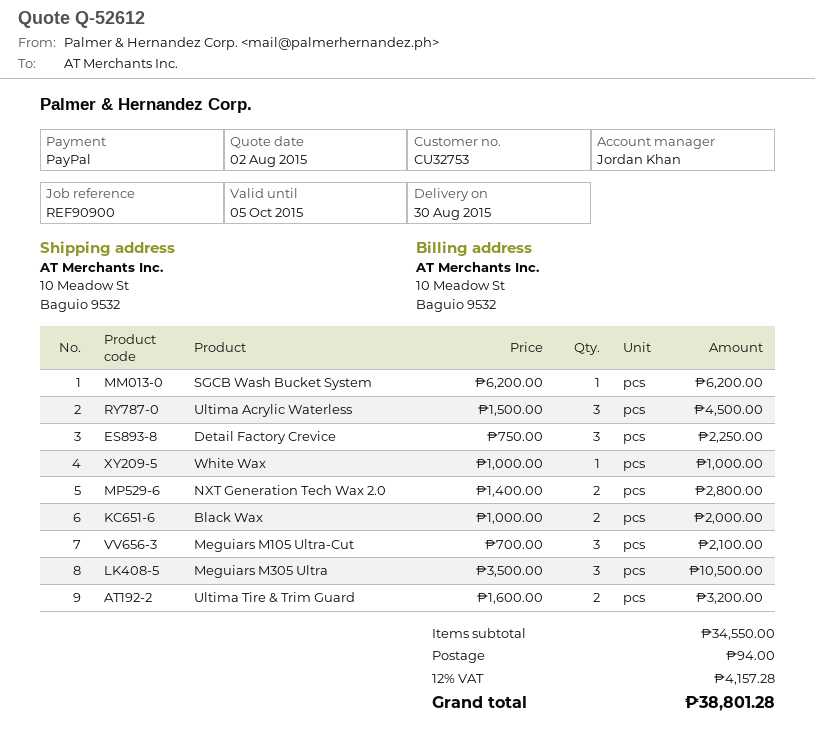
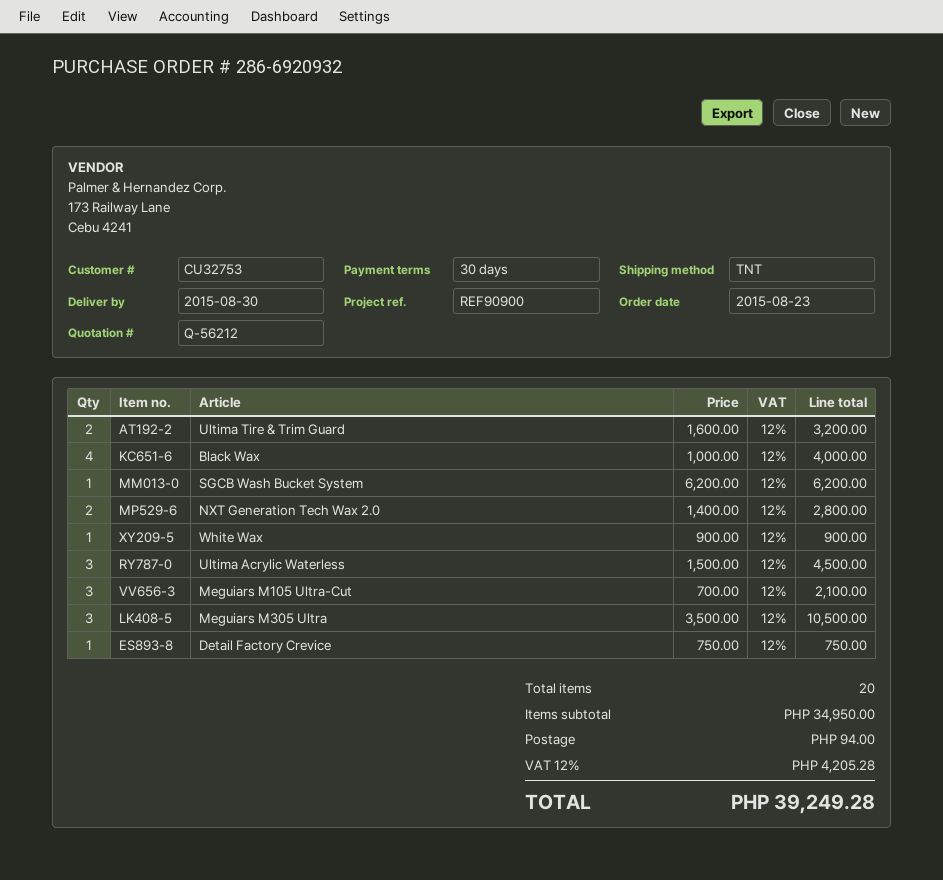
quote number: Q-52612 -> Q-56212
Detail Factory Crevice: 3 x 750.00 = 2250.00 -> 1 x 750.00 = 750.00
White Wax: 1 x 1000.00 = 1000.00 -> 1 x 900.00 = 900.00
Black Wax: 2 x 1000.00 = 2000.00 -> 4 x 1000.00 = 4000.00
subtotal: 34550.00 -> 34950.00
tax: 12% = 4157.28 -> 12% = 4205.28
total: 38801.28 -> 39249.28

